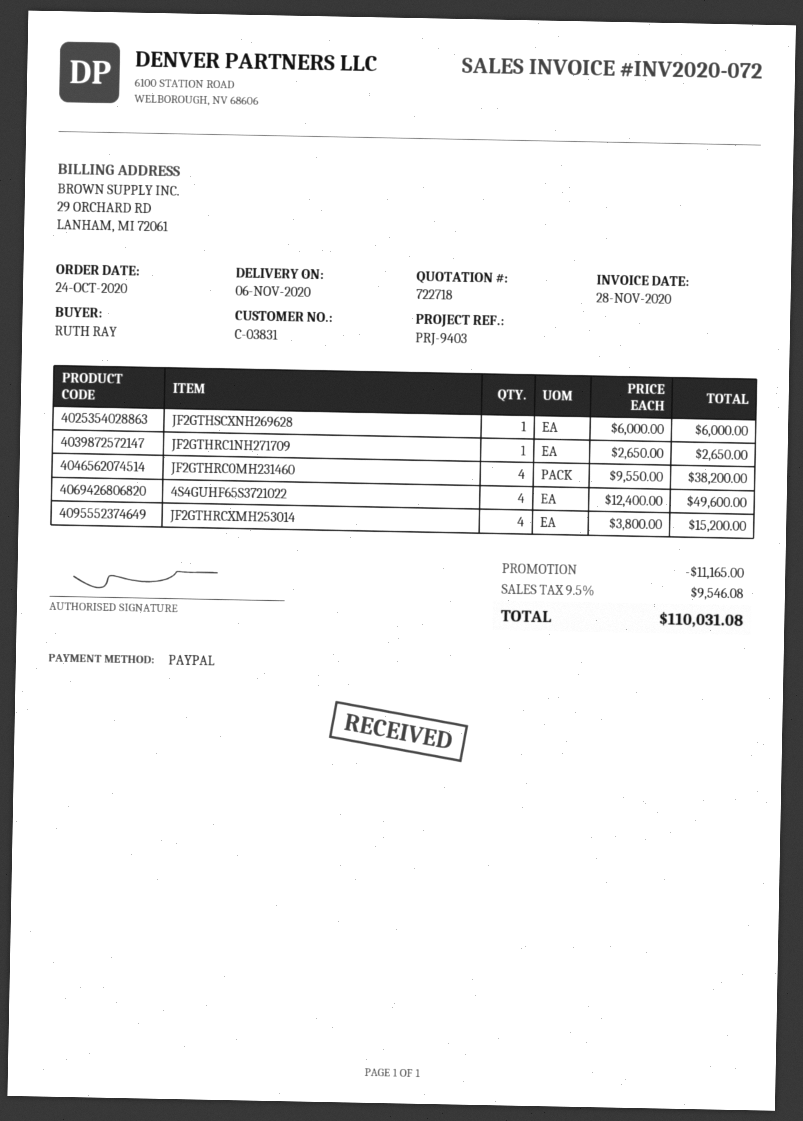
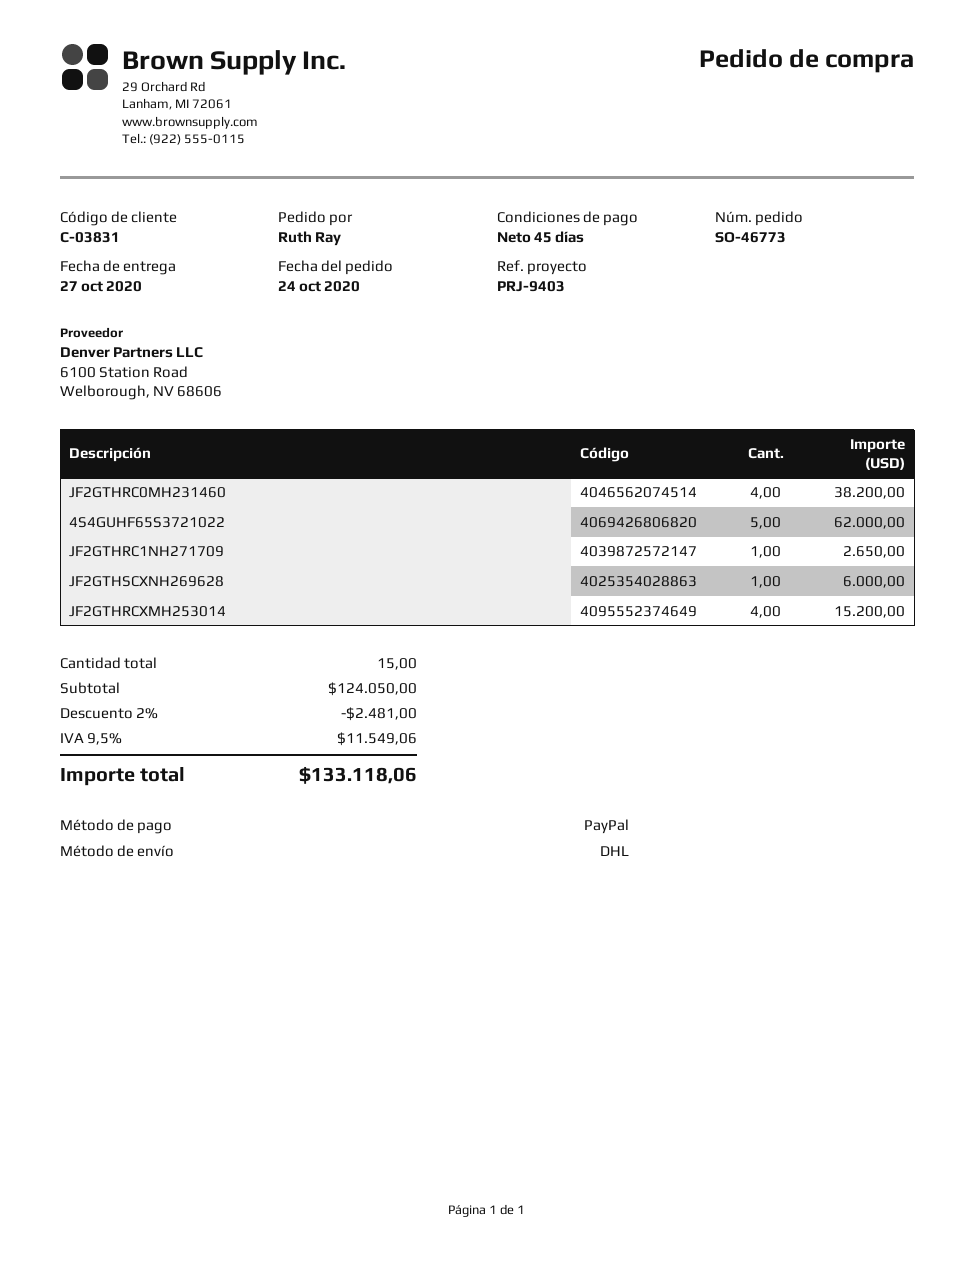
delivery date: 2020-11-06 -> 2020-10-27
4S4GUHF65S3721022: 4 for 49600.00 -> 5 for 62000.00
discount: 11165.00 -> 2481.00
tax: 9.5% = 9546.08 -> 9.5% = 11549.06
total: 110031.08 -> 133118.06

